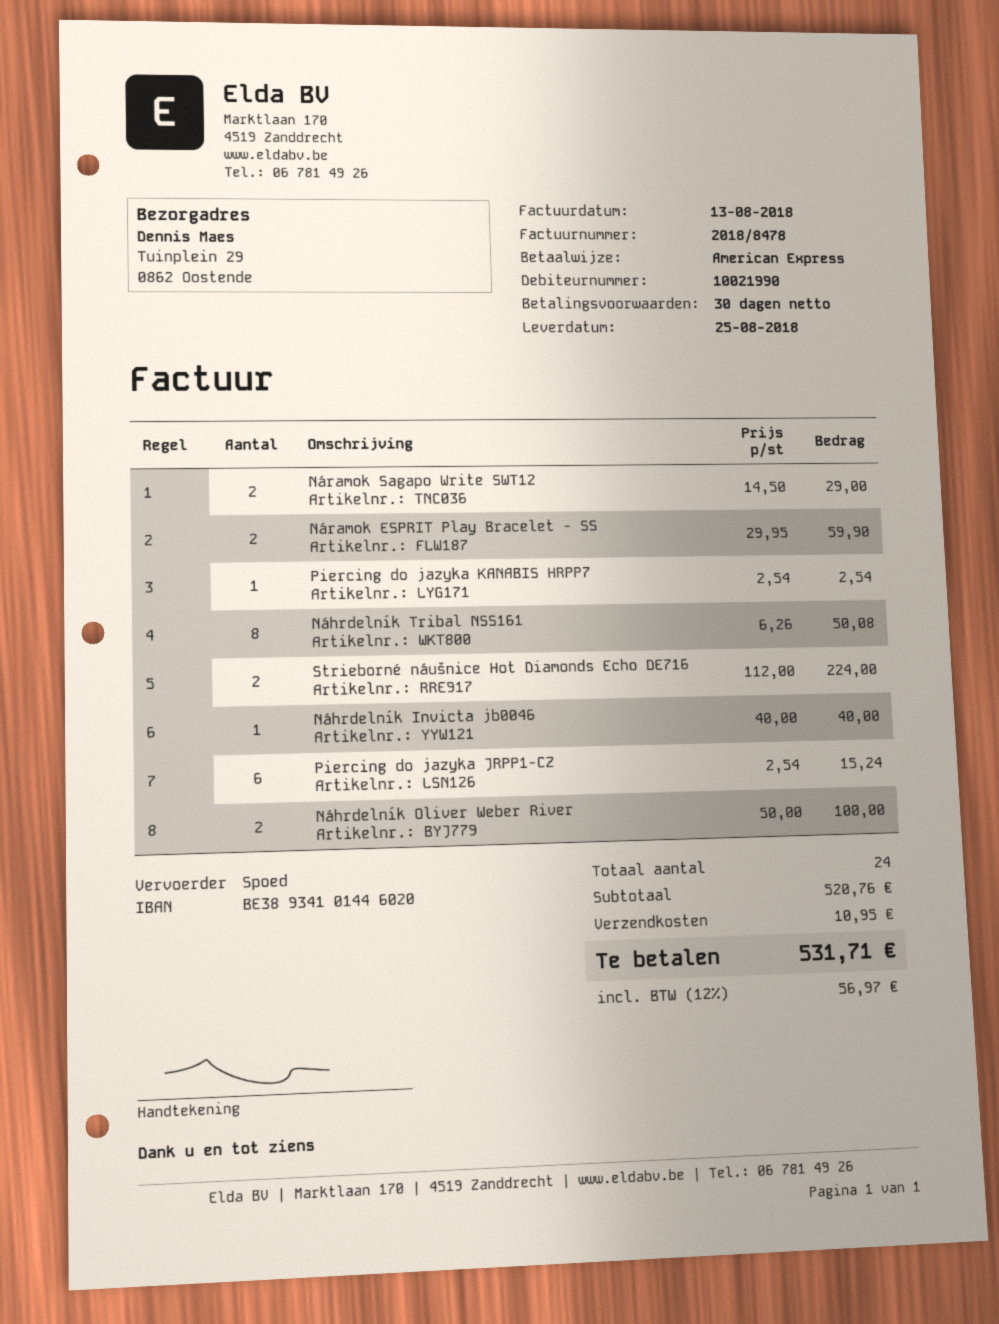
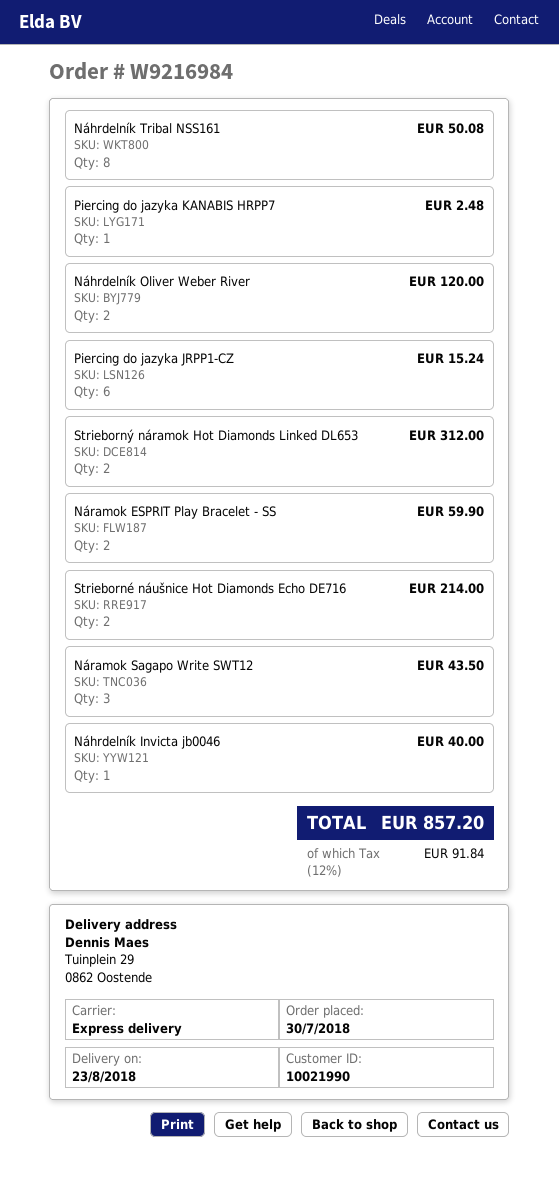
delivery date: 2018-08-25 -> 2018-08-23
Náramok Sagapo Write SWT12: 2 for 29.00 -> 3 for 43.50
Piercing do jazyka KANABIS HRPP7: 1 for 2.54 -> 1 for 2.48
Strieborné náušnice Hot Diamonds Echo DE716: 2 for 224.00 -> 2 for 214.00
Náhrdelník Oliver Weber River: 2 for 100.00 -> 2 for 120.00
Strieborný náramok Hot Diamonds Linked DL653: none -> 2 for 312.00
shipping: 10.95 -> none
tax: 12% = 56.97 -> 12% = 91.84
total: 531.71 -> 857.20

